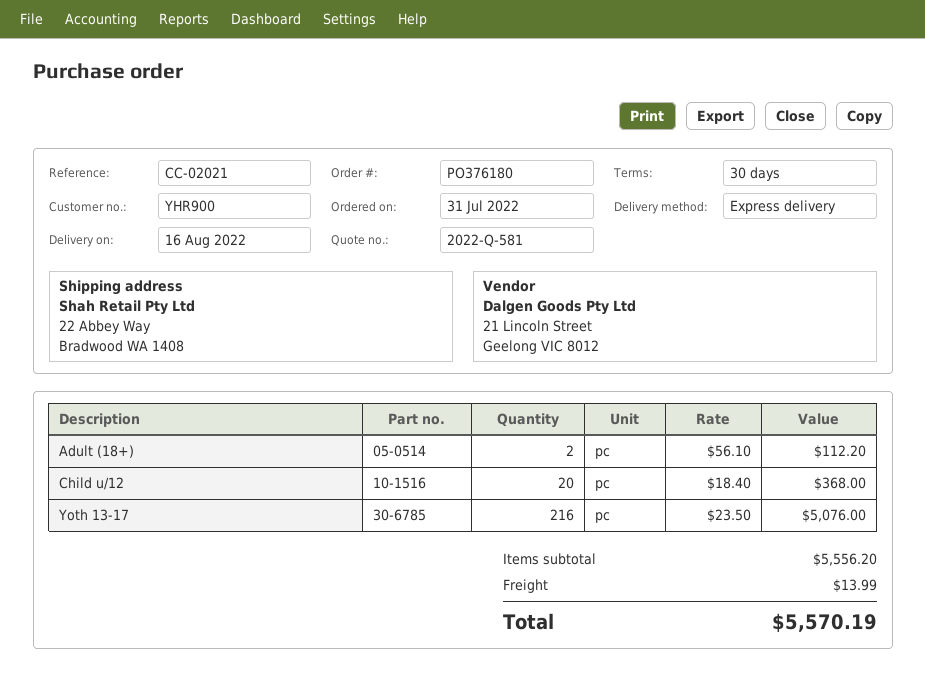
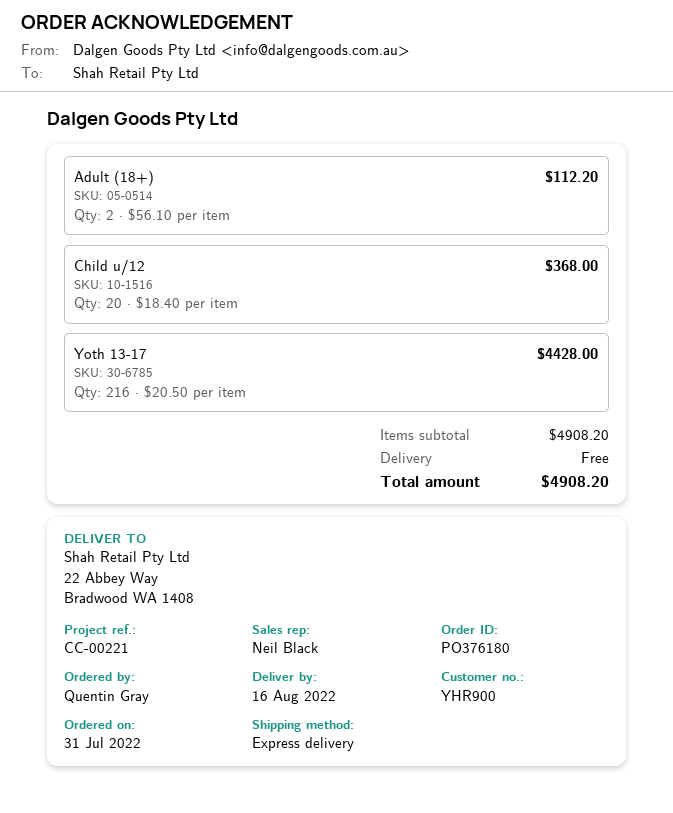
reference: CC-02021 -> CC-00221
Yoth 13-17: 216 x 23.50 = 5076.00 -> 216 x 20.50 = 4428.00
subtotal: 5556.20 -> 4908.20
shipping: 13.99 -> 0.00
total: 5570.19 -> 4908.20

